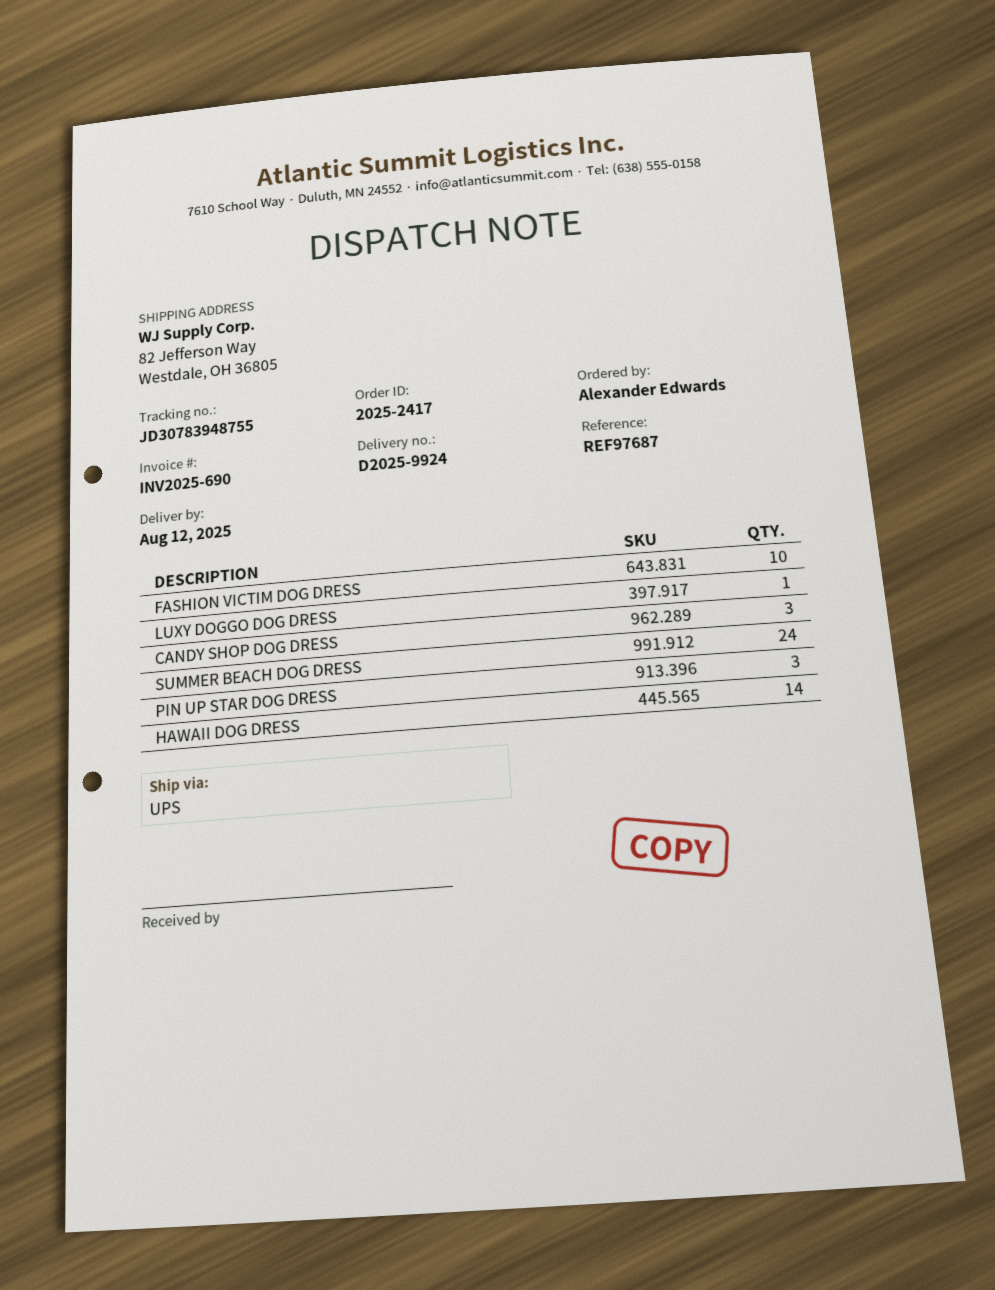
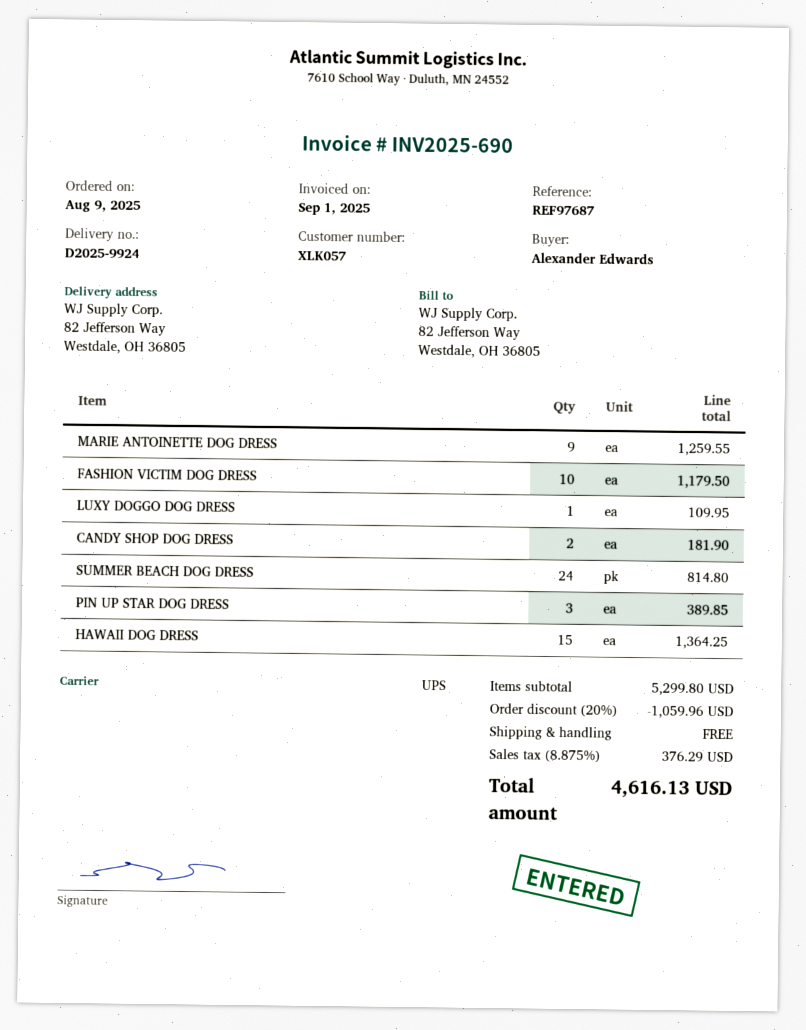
CANDY SHOP DOG DRESS: 3 -> 2
HAWAII DOG DRESS: 14 -> 15
MARIE ANTOINETTE DOG DRESS: none -> 9

